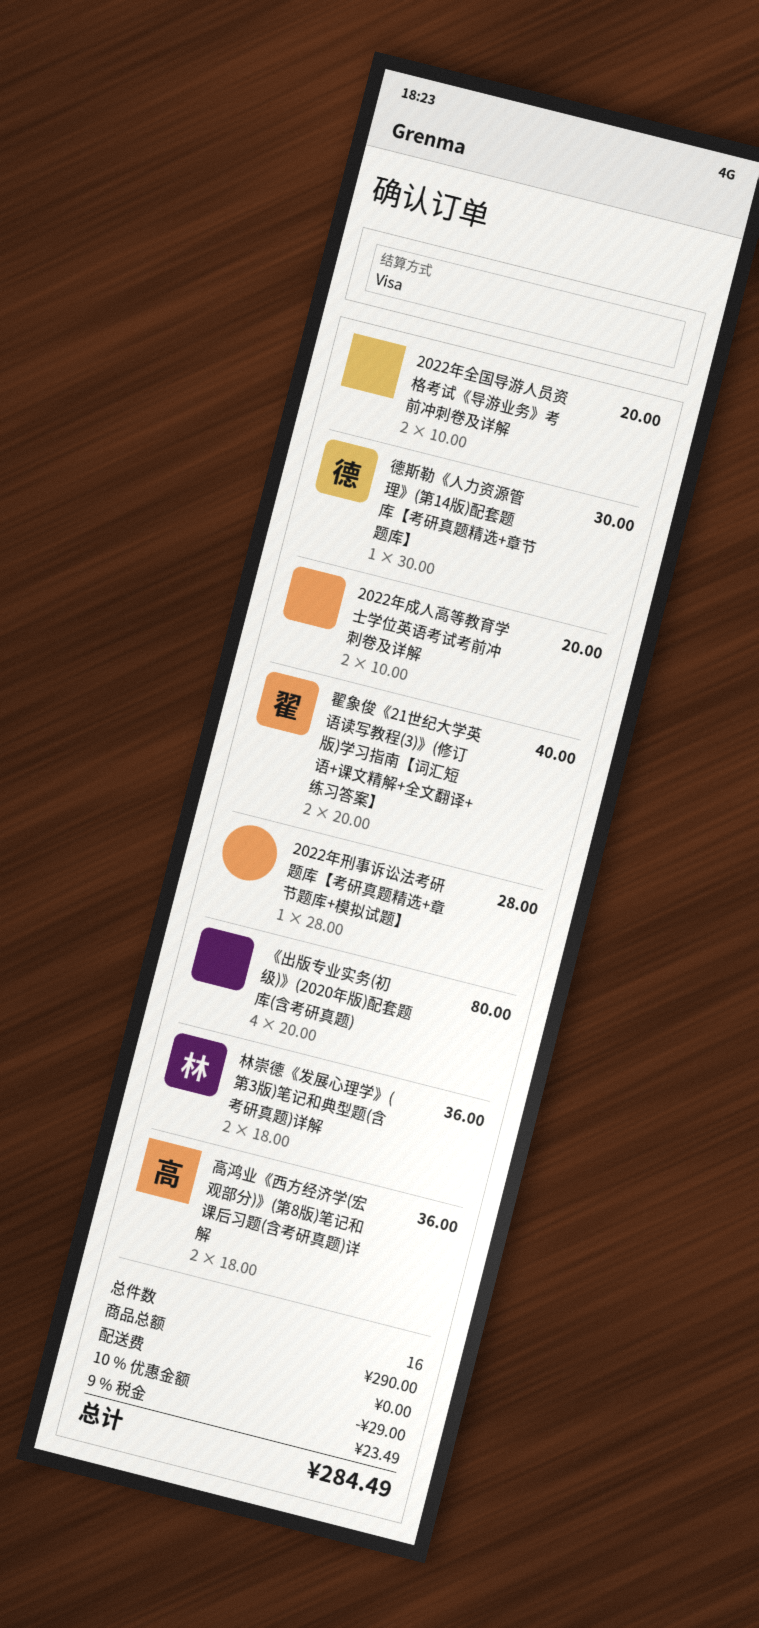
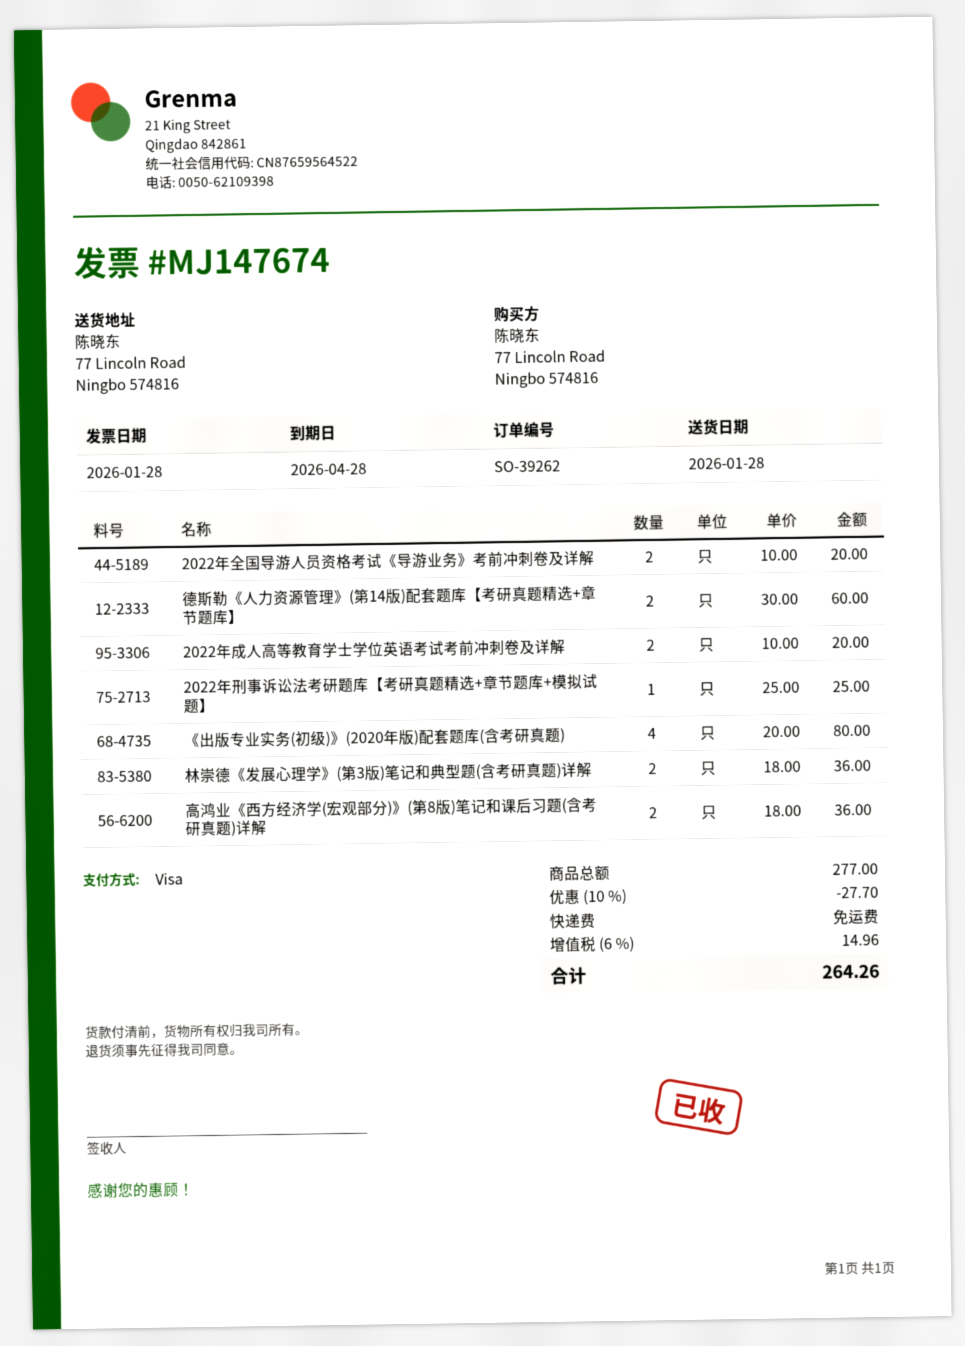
德斯勒《人力资源管理》(第14版)配套题库【考研真题精选+章节题库】: 1 x 30.00 = 30.00 -> 2 x 30.00 = 60.00
翟象俊《21世纪大学英语读写教程(3)》(修订版)学习指南【词汇短语+课文精解+全文翻译+练习答案】: 2 x 20.00 = 40.00 -> none
2022年刑事诉讼法考研题库【考研真题精选+章节题库+模拟试题】: 1 x 28.00 = 28.00 -> 1 x 25.00 = 25.00
subtotal: 290.00 -> 277.00
discount: 10% = 29.00 -> 10% = 27.70
tax: 9% = 23.49 -> 6% = 14.96
total: 284.49 -> 264.26

